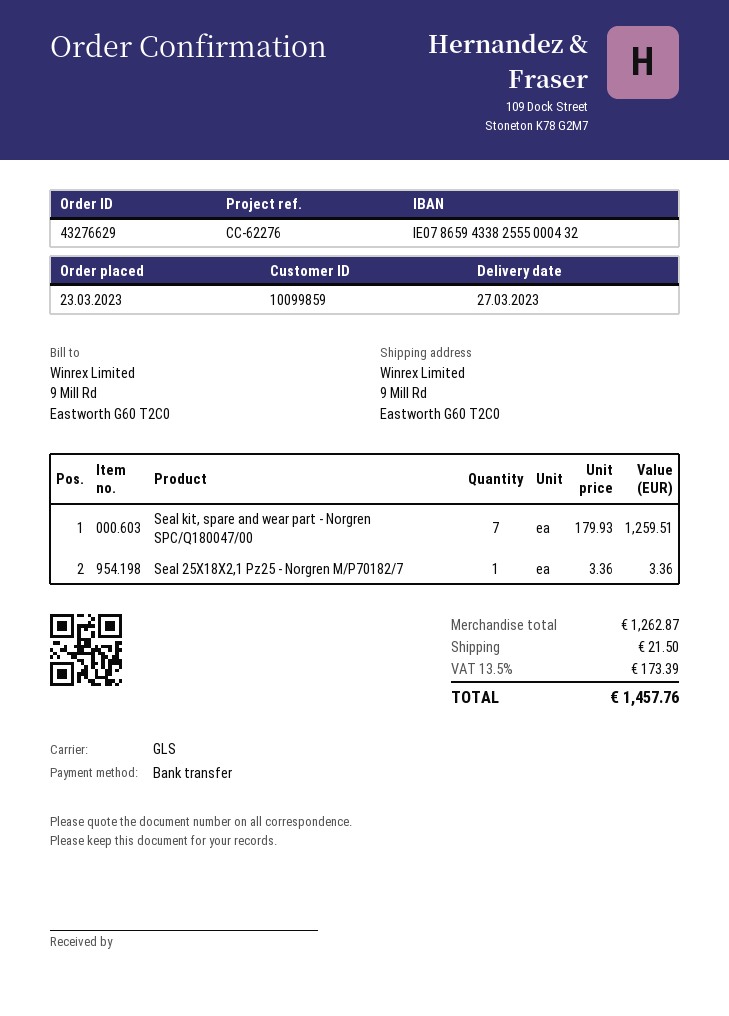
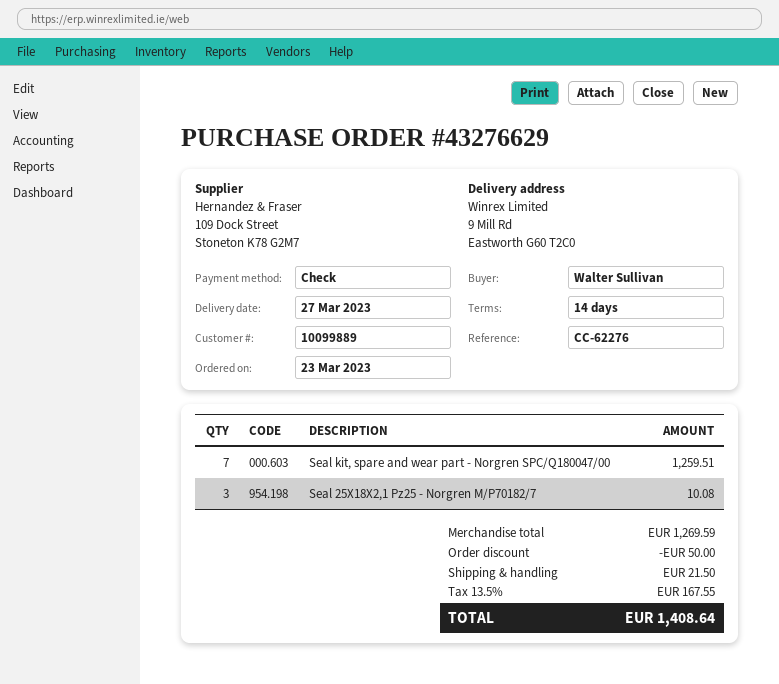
customer number: 10099859 -> 10099889
payment method: bank transfer -> cheque
Seal 25X18X2,1 Pz25 - Norgren M/P70182/7: 1 for 3.36 -> 3 for 10.08
subtotal: 1262.87 -> 1269.59
discount: none -> 50.00
tax: 13.5% = 173.39 -> 13.5% = 167.55
total: 1457.76 -> 1408.64

